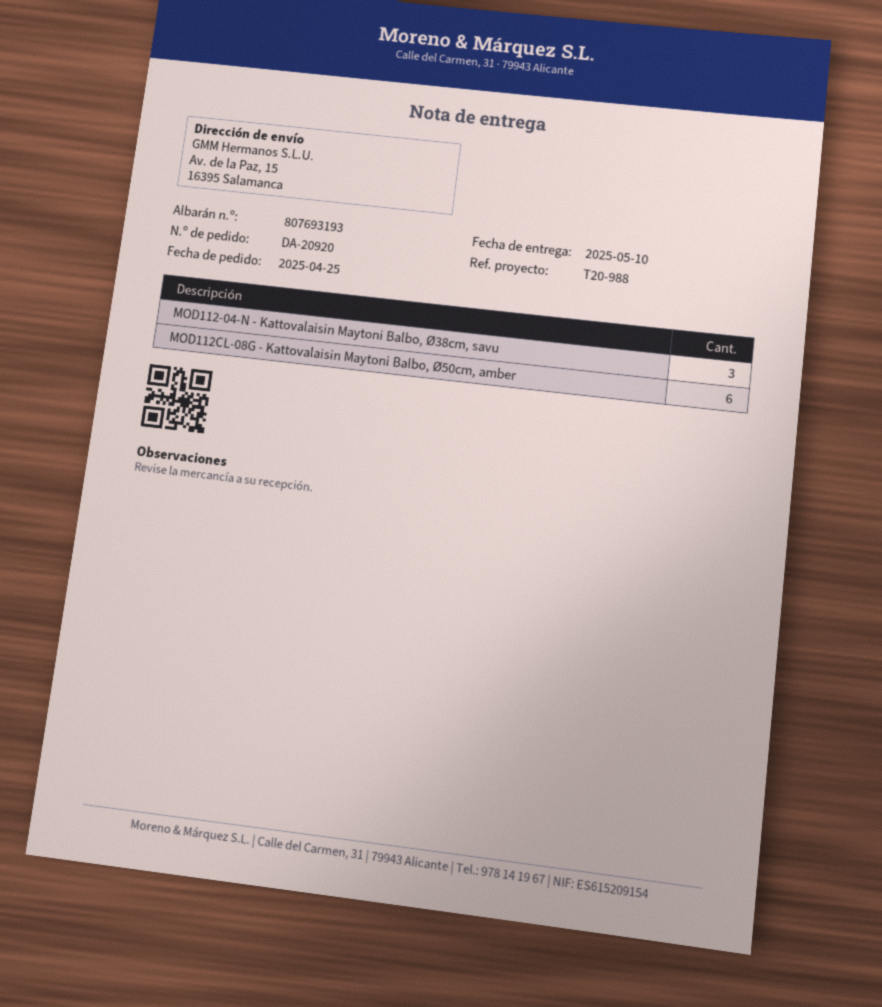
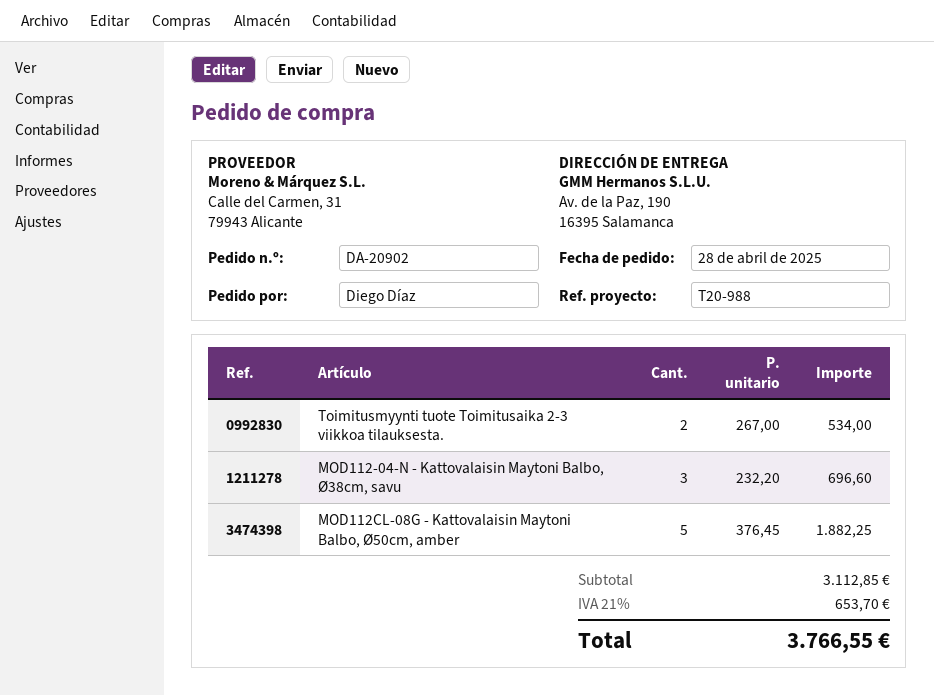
order number: DA-20920 -> DA-20902
order date: 2025-04-25 -> 2025-04-28
ship to: Av. de la Paz, 15, 16395 Salamanca -> Av. de la Paz, 190, 16395 Salamanca
MOD112CL-08G - Kattovalaisin Maytoni Balbo, Ø50cm, amber: 6 -> 5
Toimitusmyynti tuote Toimitusaika 2-3 viikkoa tilauksesta.: none -> 2

